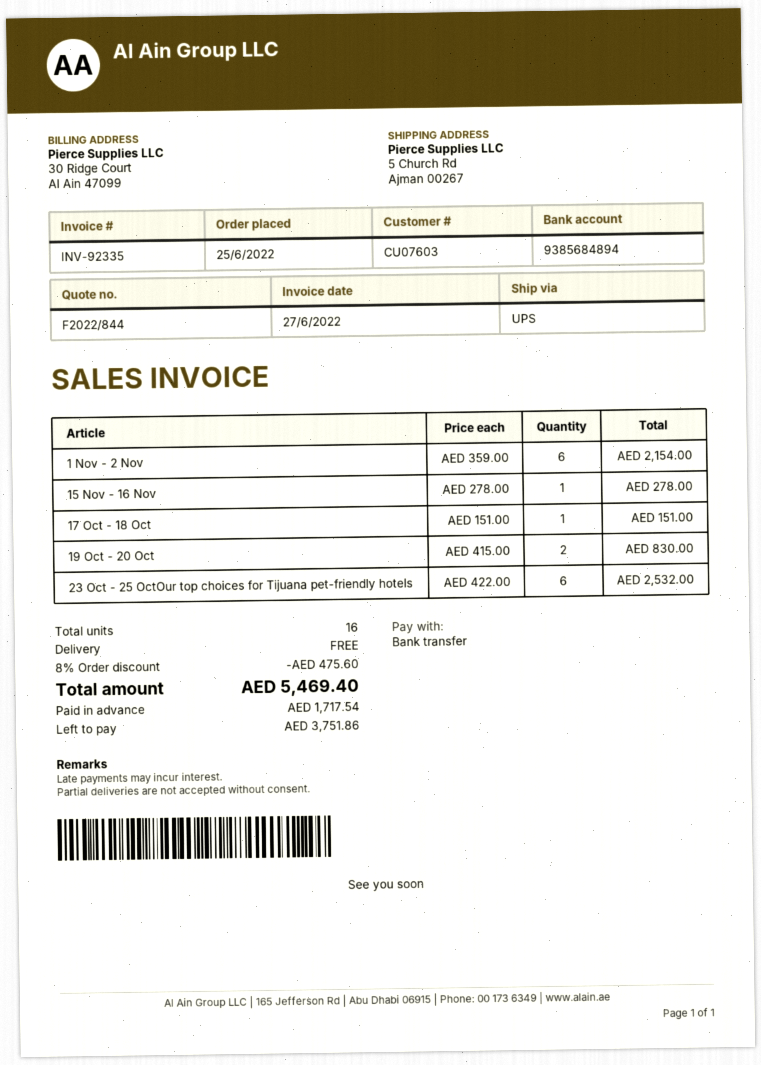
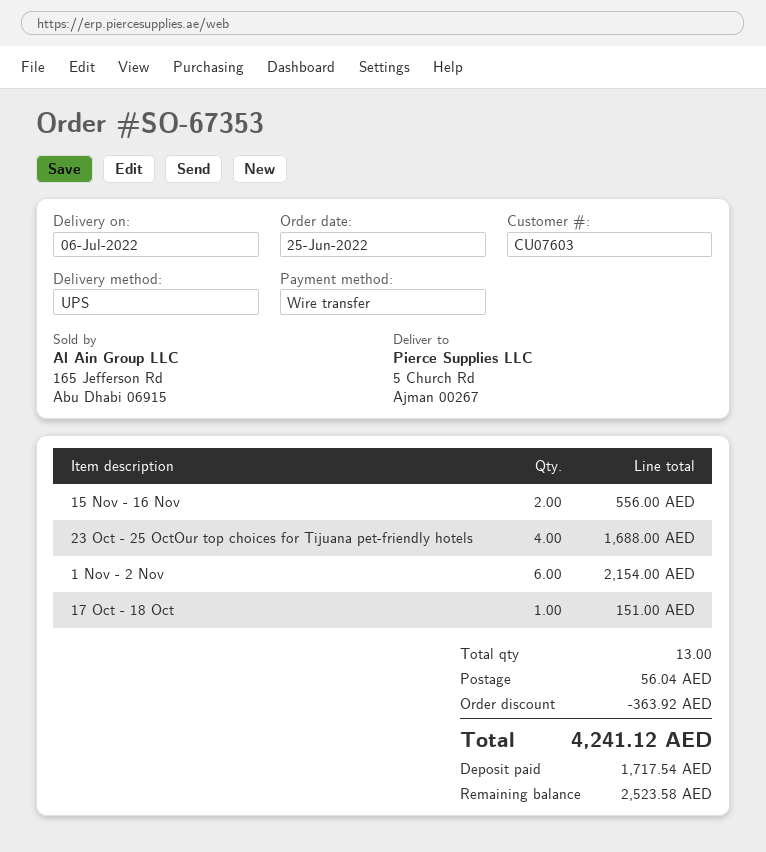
15 Nov - 16 Nov: 1 for 278.00 -> 2 for 556.00
19 Oct - 20 Oct: 2 for 830.00 -> none
23 Oct - 25 OctOur top choices for Tijuana pet-friendly hotels: 6 for 2532.00 -> 4 for 1688.00
total quantity: 16 -> 13
discount: 475.60 -> 363.92
shipping: 0.00 -> 56.04
total: 5469.40 -> 4241.12
balance: 3751.86 -> 2523.58

